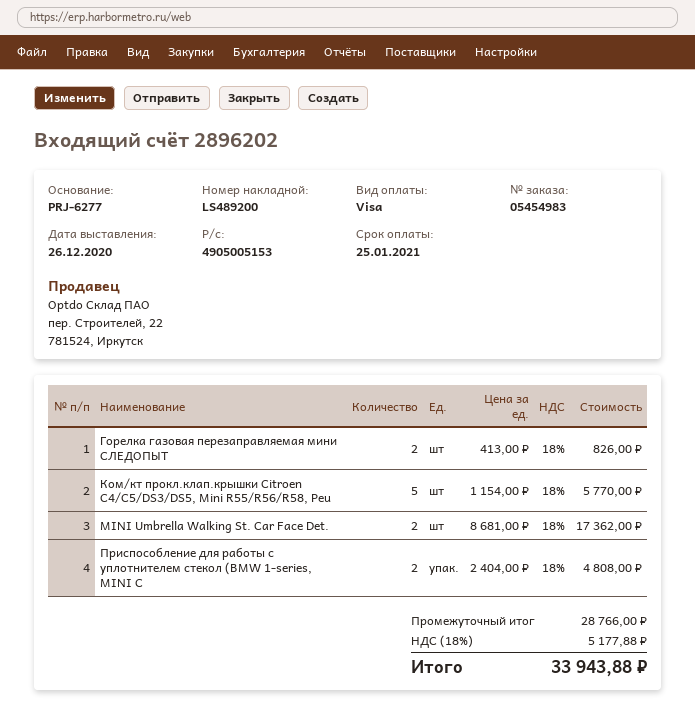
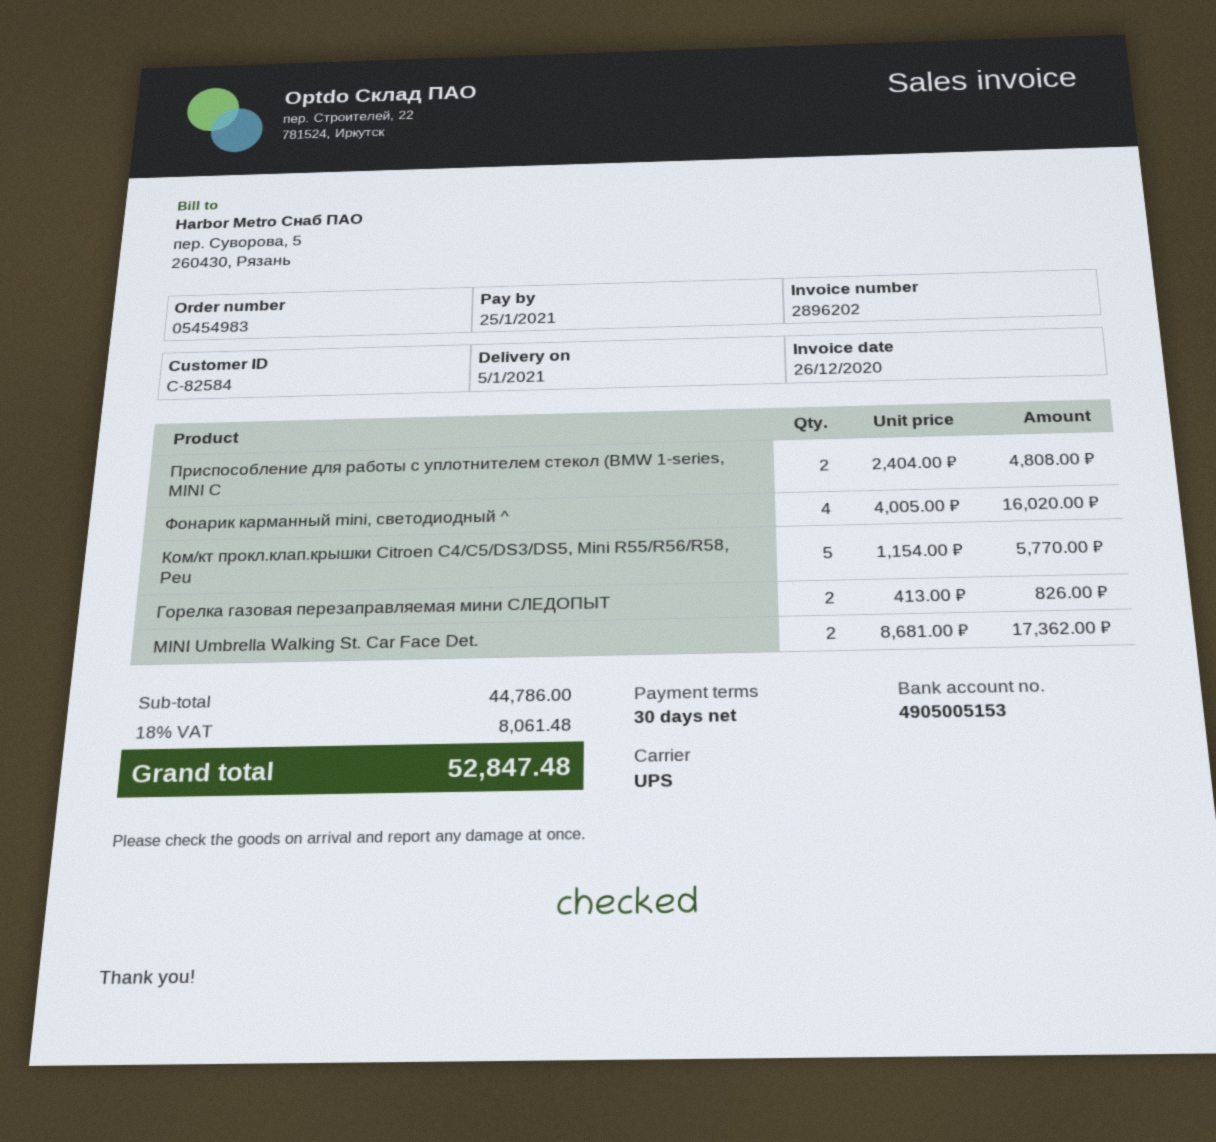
Фонарик карманный mini, cветодиодный ^: none -> 4 x 4005.00 = 16020.00
subtotal: 28766.00 -> 44786.00
tax: 18% = 5177.88 -> 18% = 8061.48
total: 33943.88 -> 52847.48

